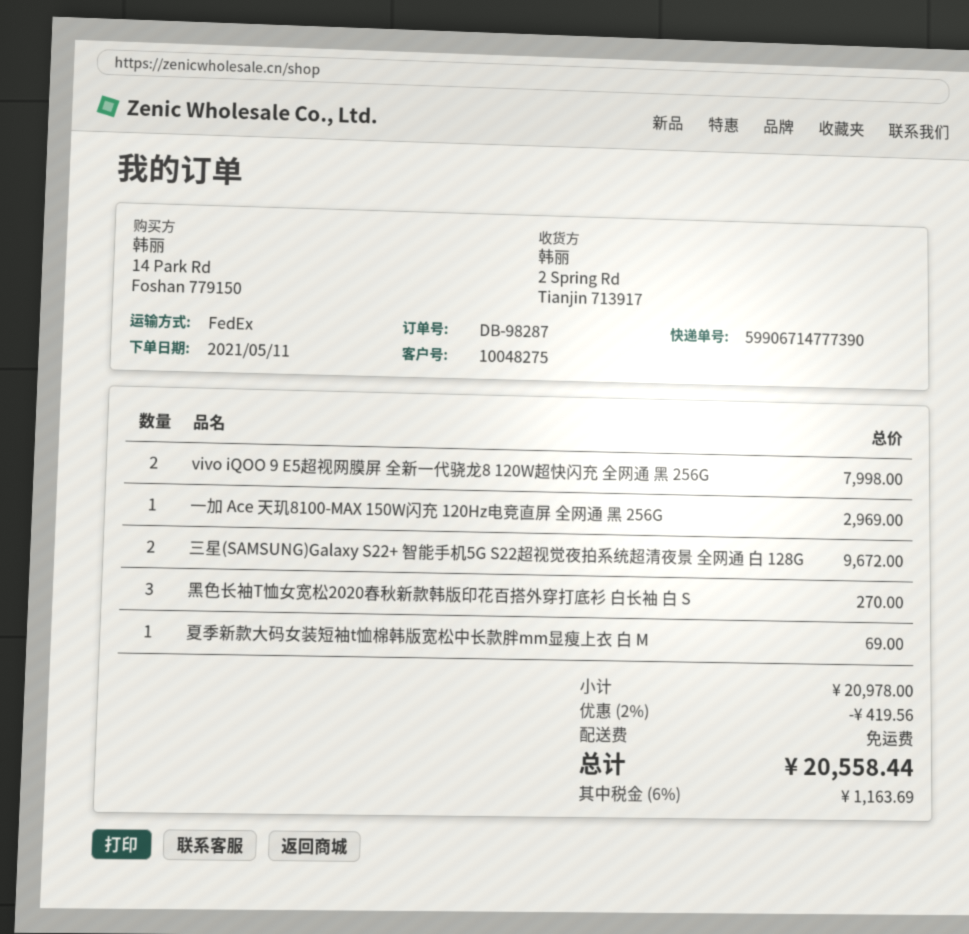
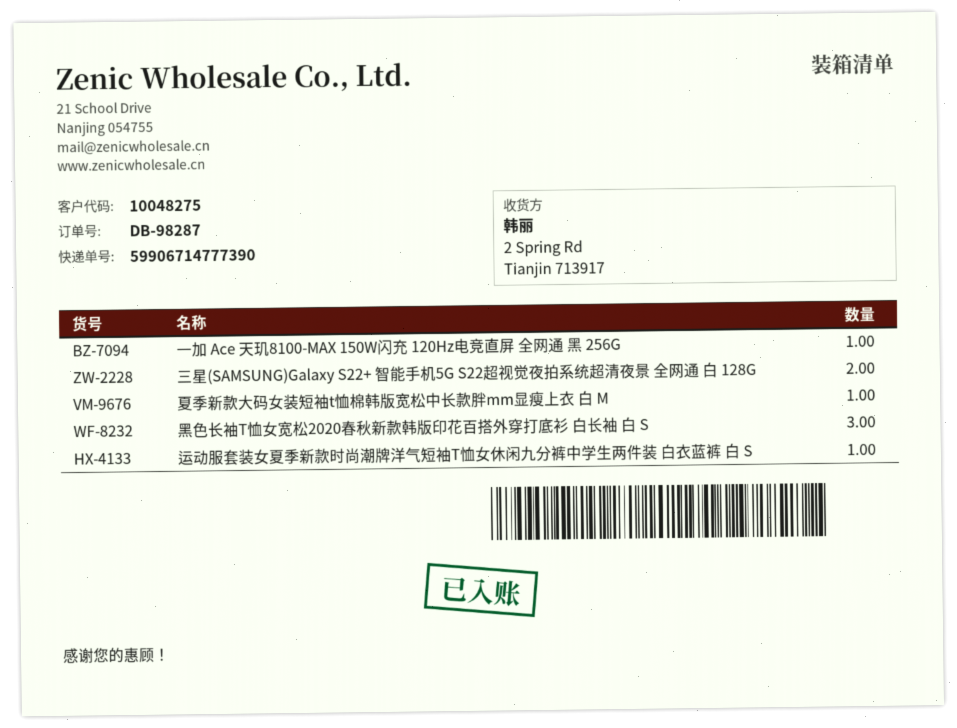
vivo iQOO 9 E5超视网膜屏 全新一代骁龙8 120W超快闪充 全网通 黑 256G: 2 -> none
运动服套装女夏季新款时尚潮牌洋气短袖T恤女休闲九分裤中学生两件装 白衣蓝裤 白 S: none -> 1

